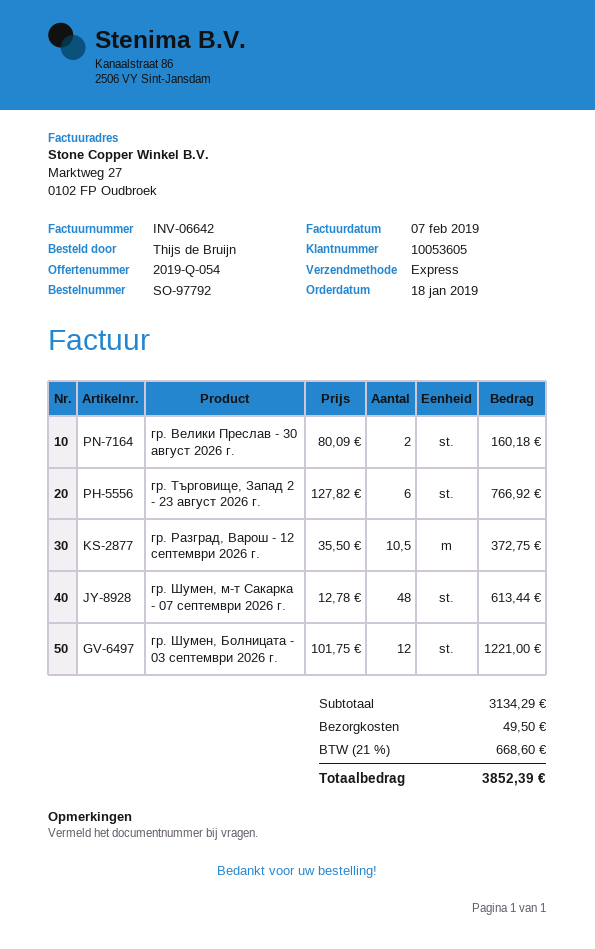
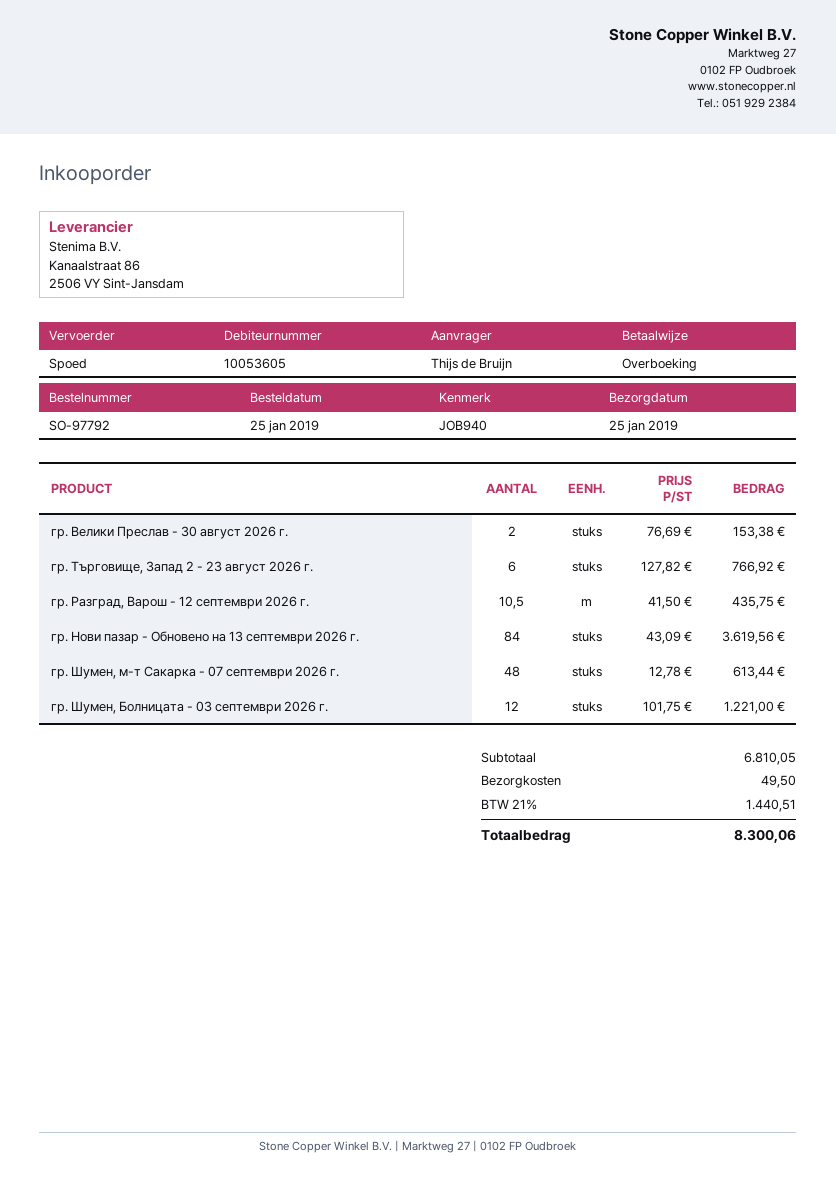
order date: 2019-01-18 -> 2019-01-25
гр. Велики Преслав - 30 август 2026 г.: 2 x 80.09 = 160.18 -> 2 x 76.69 = 153.38
гр. Разград, Варош - 12 септември 2026 г.: 10.5 x 35.50 = 372.75 -> 10.5 x 41.50 = 435.75
гр. Нови пазар - Обновено на 13 септември 2026 г.: none -> 84 x 43.09 = 3619.56
subtotal: 3134.29 -> 6810.05
tax: 21% = 668.60 -> 21% = 1440.51
total: 3852.39 -> 8300.06

